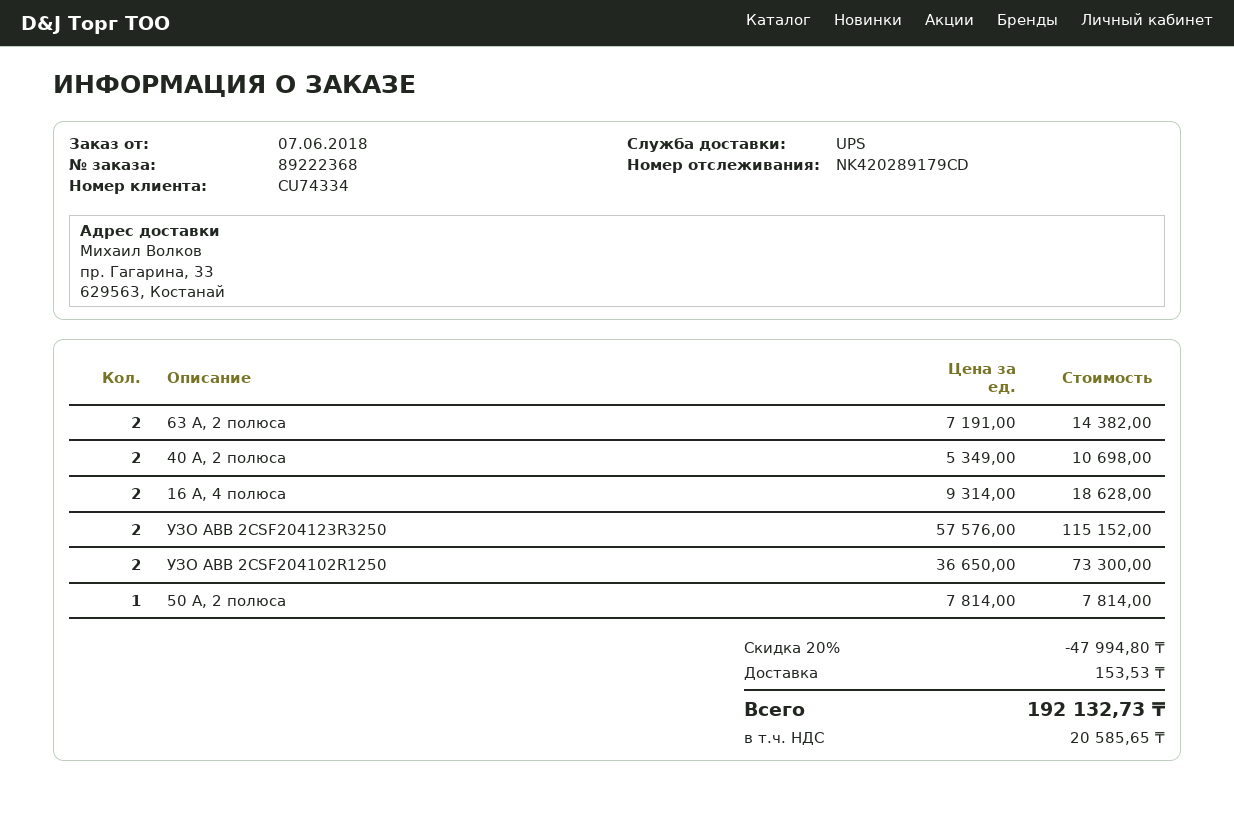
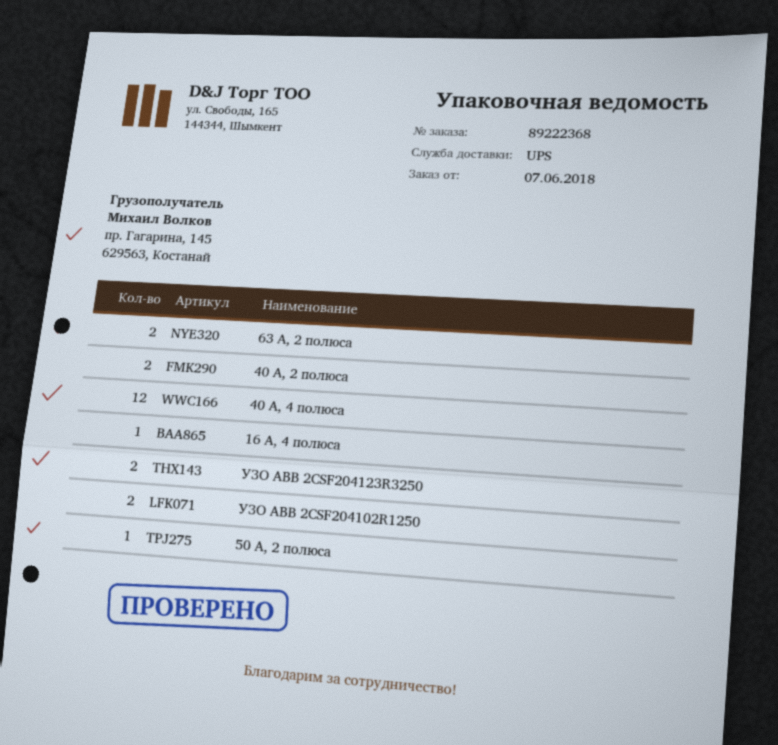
ship to: пр. Гагарина, 33, 629563, Костанай -> пр. Гагарина, 145, 629563, Костанай
16 А, 4 полюса: 2 -> 1
40 А, 4 полюса: none -> 12

